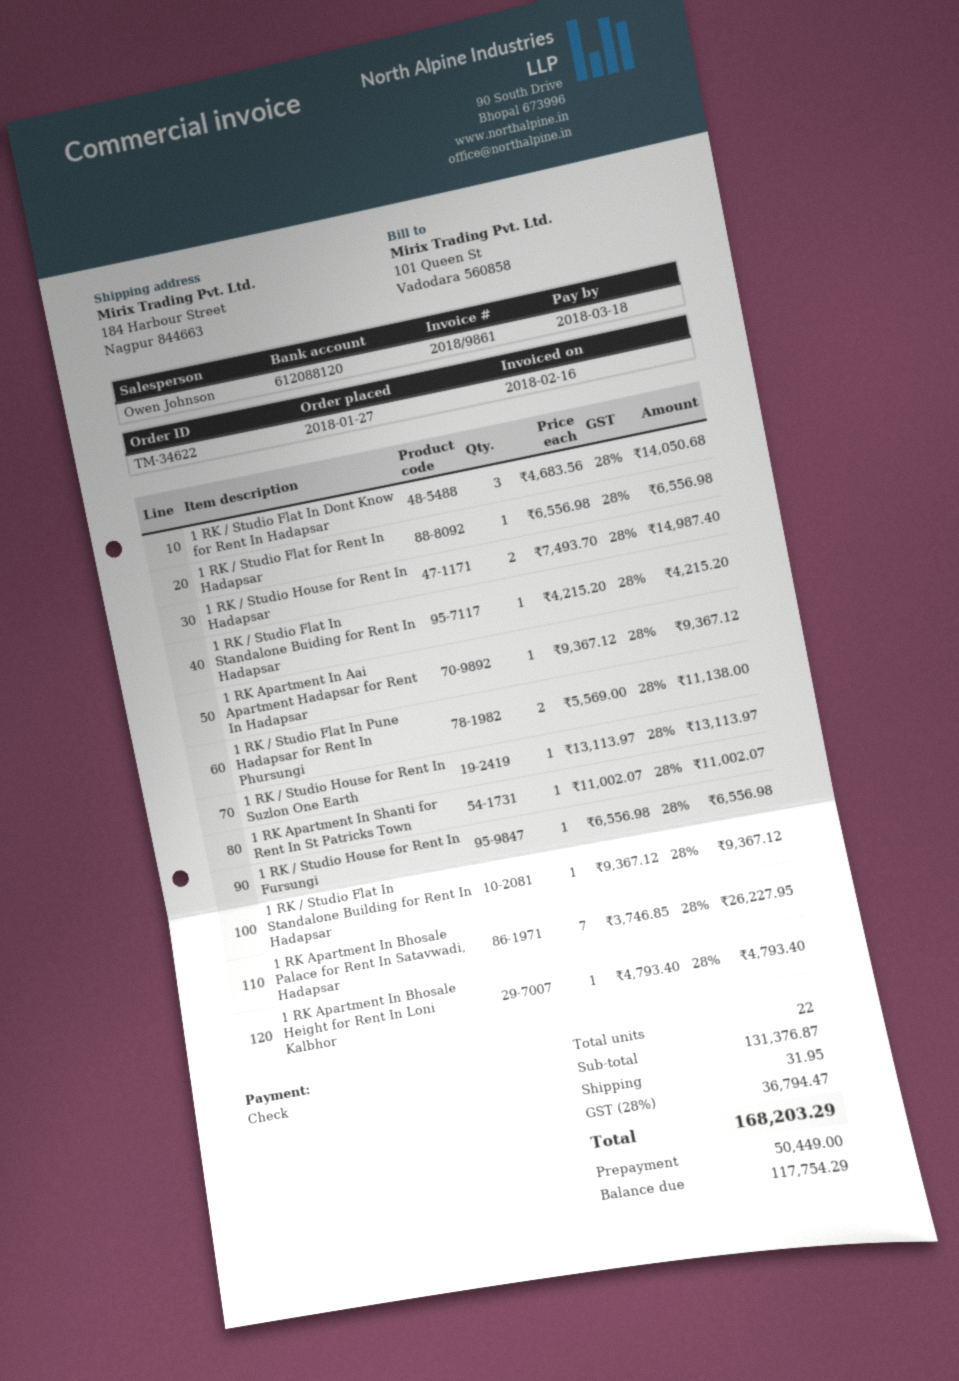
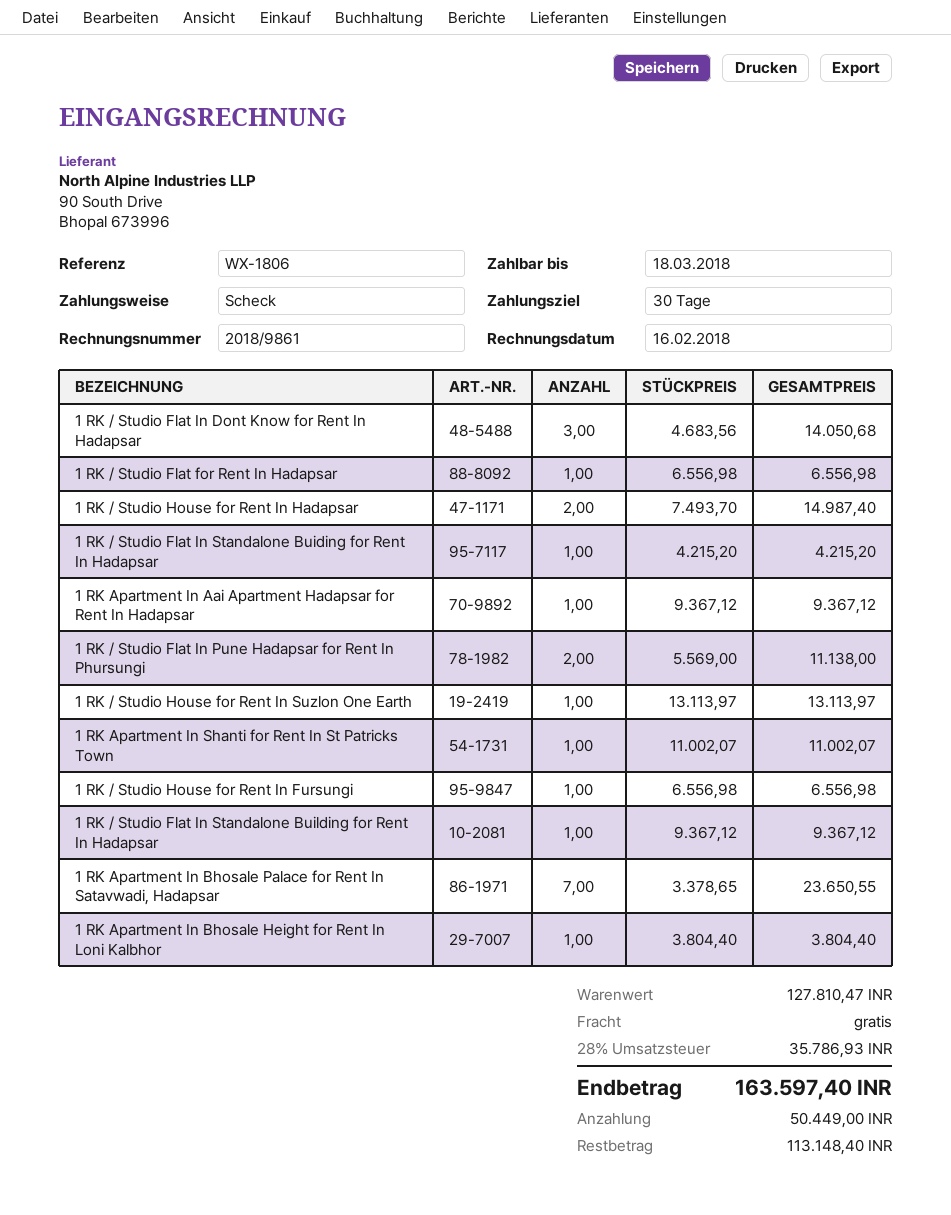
1 RK Apartment In Bhosale Palace for Rent In Satavwadi, Hadapsar: 7 x 3746.85 = 26227.95 -> 7 x 3378.65 = 23650.55
1 RK Apartment In Bhosale Height for Rent In Loni Kalbhor: 1 x 4793.40 = 4793.40 -> 1 x 3804.40 = 3804.40
subtotal: 131376.87 -> 127810.47
shipping: 31.95 -> 0.00
tax: 28% = 36794.47 -> 28% = 35786.93
total: 168203.29 -> 163597.40
balance: 117754.29 -> 113148.40

